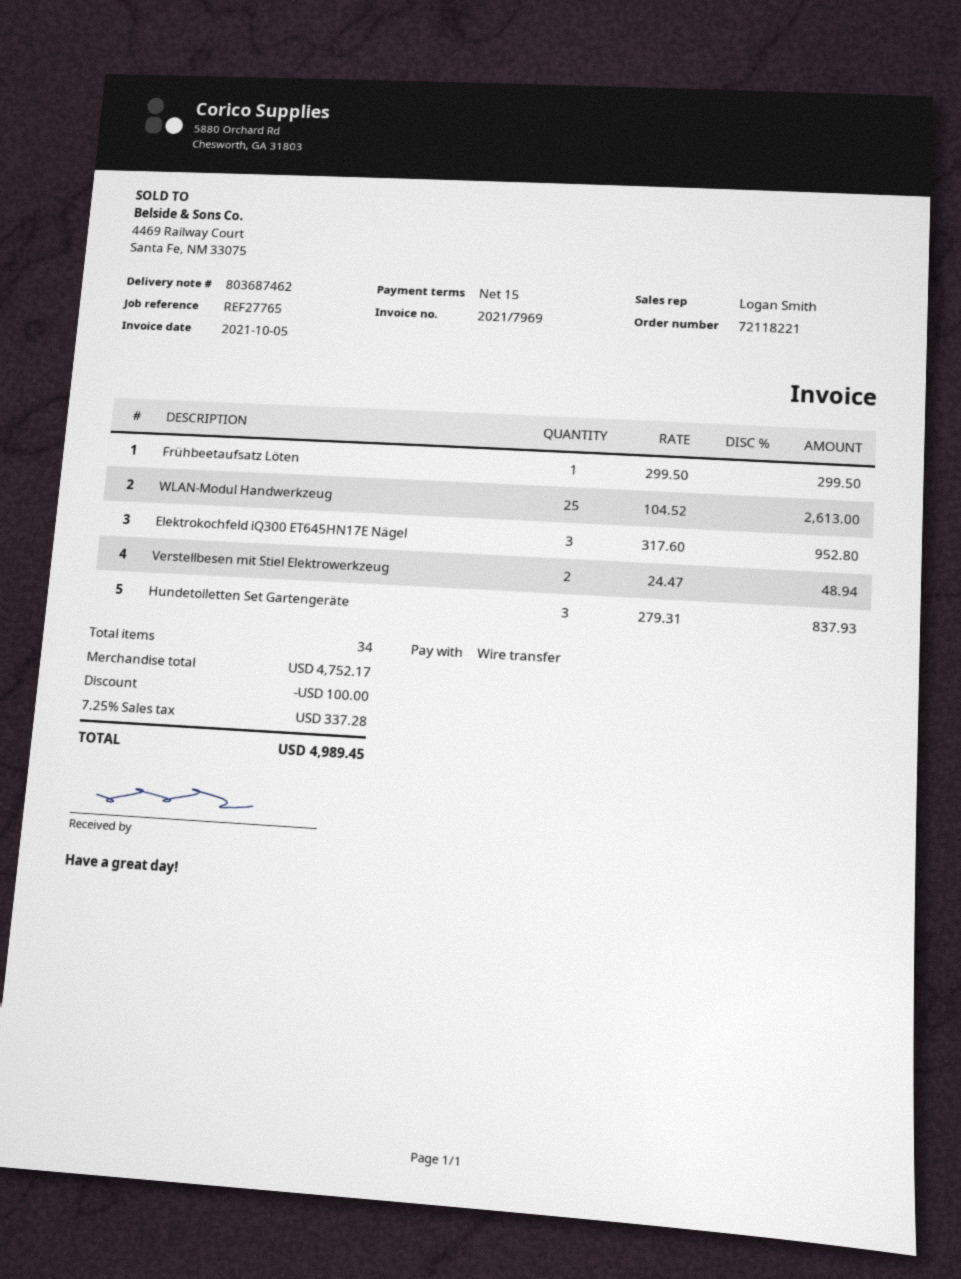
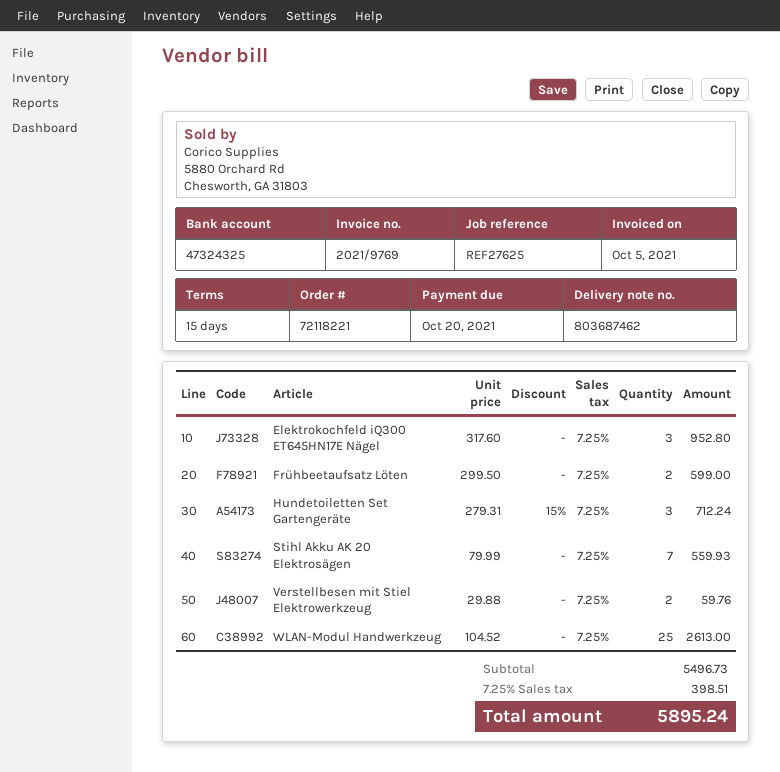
invoice number: 2021/7969 -> 2021/9769
reference: REF27765 -> REF27625
Frühbeetaufsatz Löten: 1 x 299.50 = 299.50 -> 2 x 299.50 = 599.00
Verstellbesen mit Stiel Elektrowerkzeug: 2 x 24.47 = 48.94 -> 2 x 29.88 = 59.76
Hundetoiletten Set Gartengeräte: 3 x 279.31 = 837.93 -> 3 x 279.31 - 15% = 712.24
Stihl Akku AK 20 Elektrosägen: none -> 7 x 79.99 = 559.93
subtotal: 4752.17 -> 5496.73
discount: 100.00 -> none
tax: 7.25% = 337.28 -> 7.25% = 398.51
total: 4989.45 -> 5895.24

